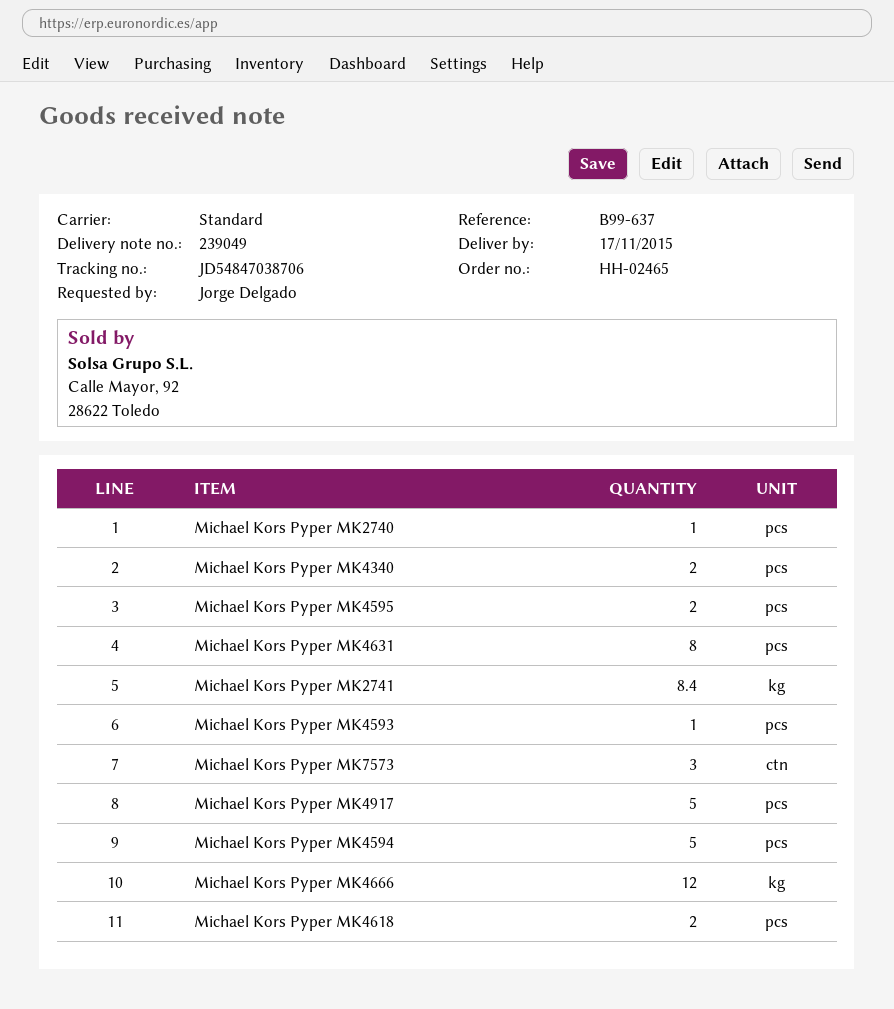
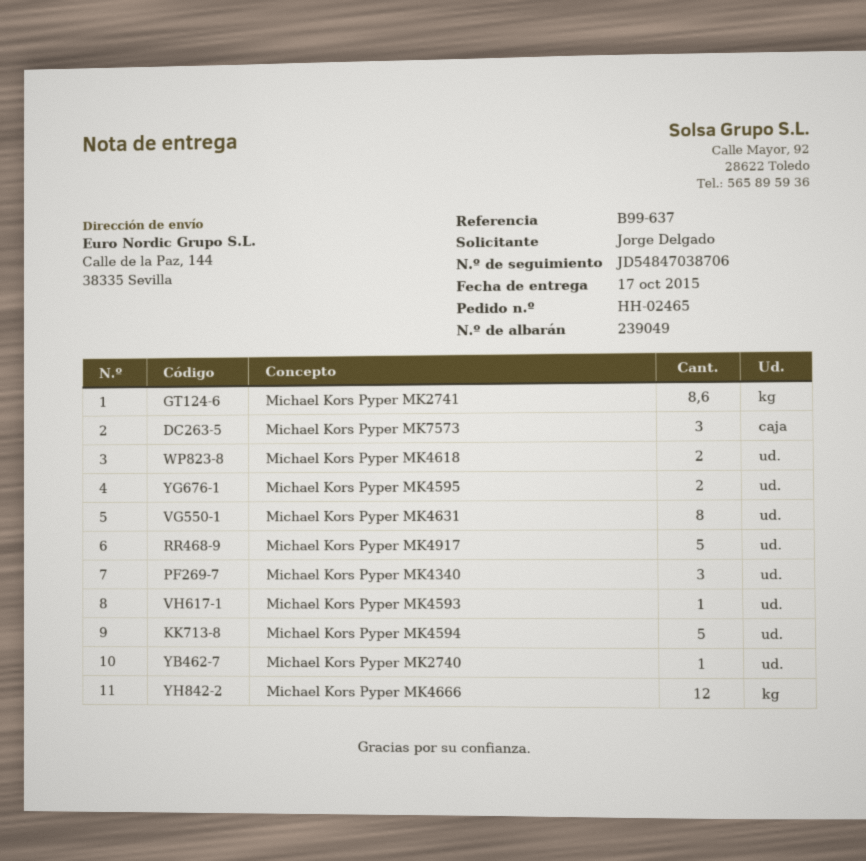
delivery date: 2015-11-17 -> 2015-10-17
Michael Kors Pyper MK4340: 2 -> 3
Michael Kors Pyper MK2741: 8.4 -> 8.6

